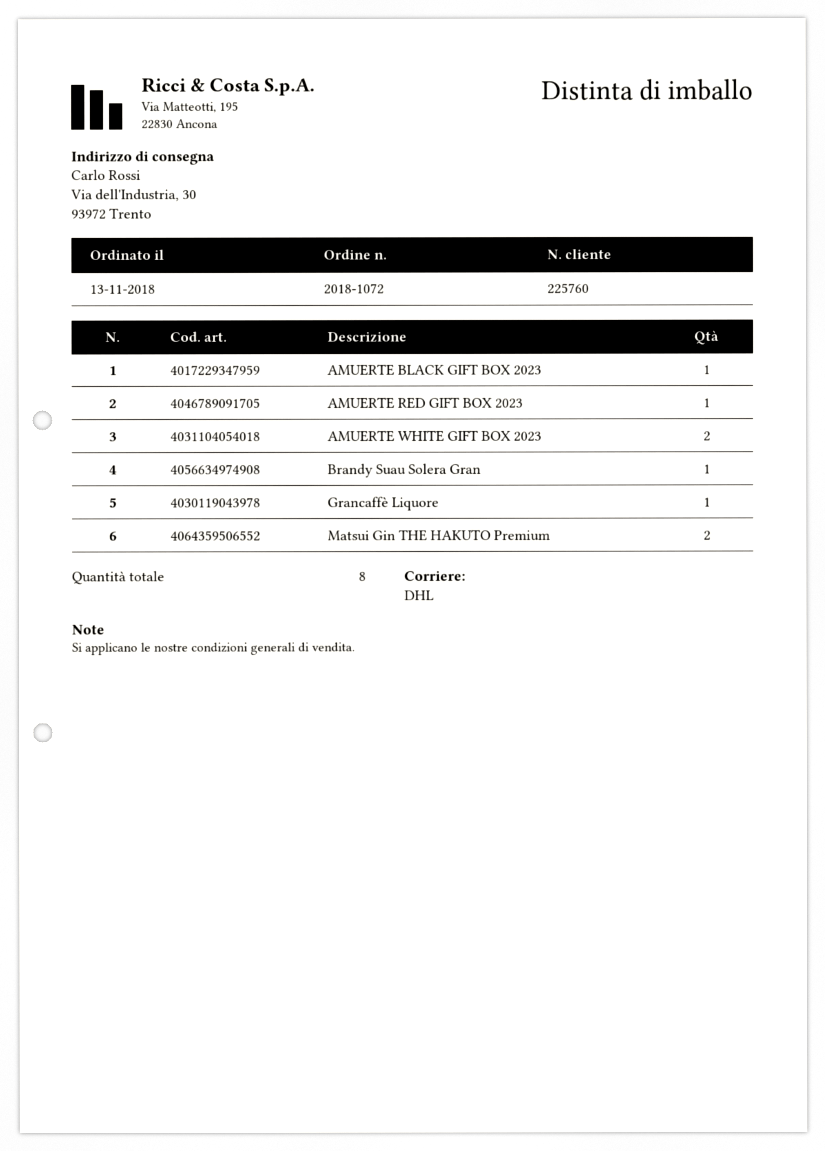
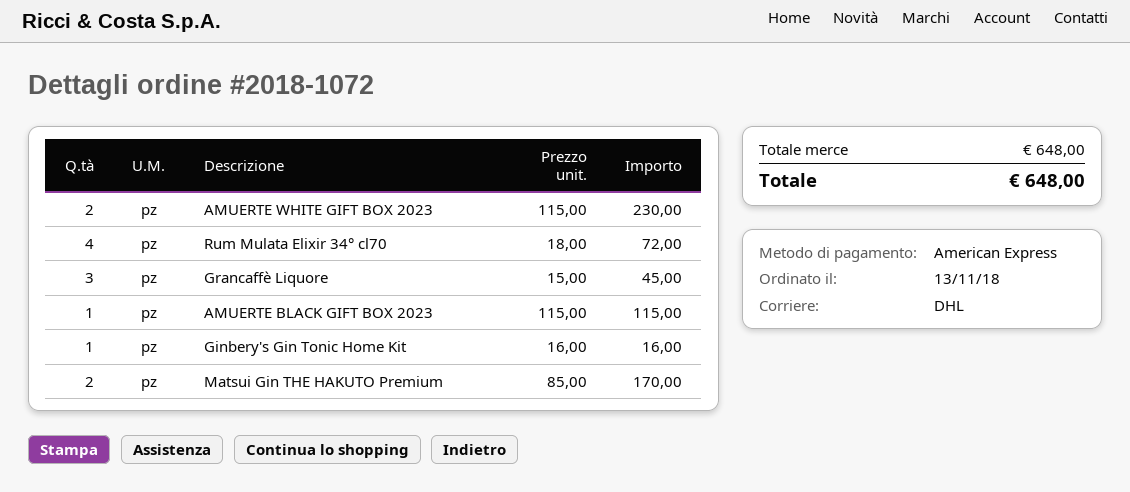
AMUERTE RED GIFT BOX 2023: 1 -> none
Brandy Suau Solera Gran: 1 -> none
Grancaffè Liquore: 1 -> 3
Rum Mulata Elixir 34° cl70: none -> 4
Ginbery's Gin Tonic Home Kit: none -> 1

